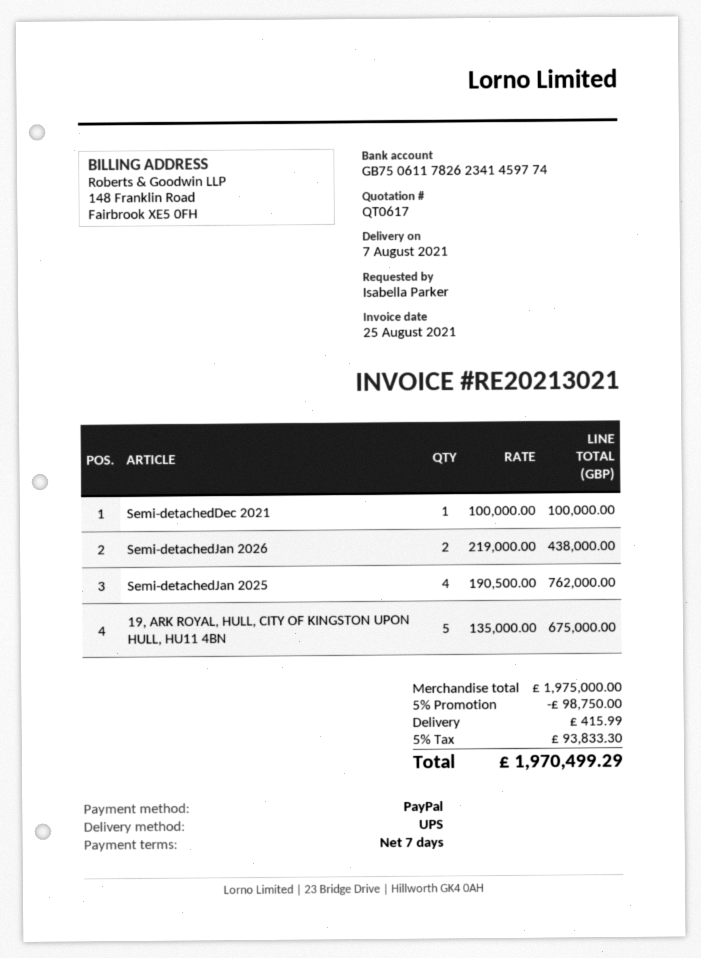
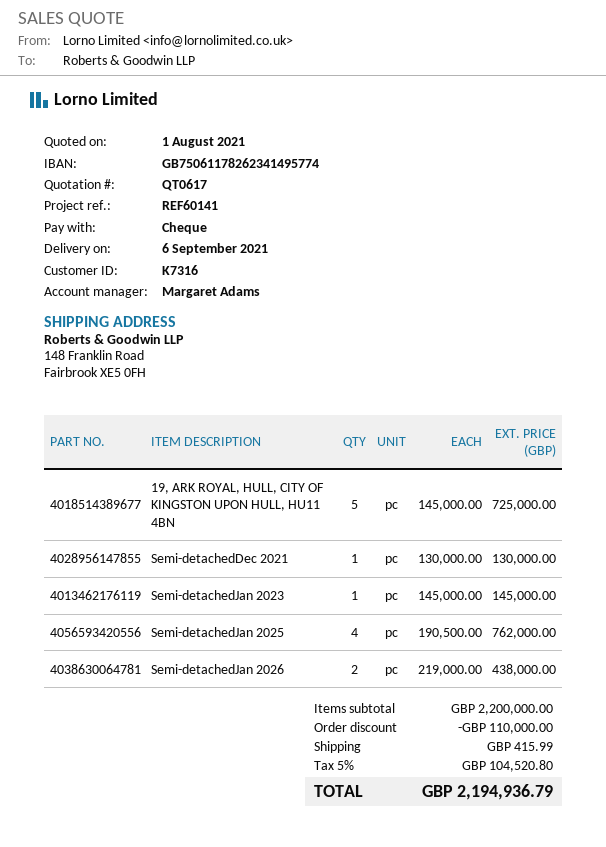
delivery date: 2021-08-07 -> 2021-09-06
payment method: PayPal -> cheque
bank account: GB75061178262341459774 -> GB75061178262341495774
Semi-detachedDec 2021: 1 x 100000.00 = 100000.00 -> 1 x 130000.00 = 130000.00
19, ARK ROYAL, HULL, CITY OF KINGSTON UPON HULL, HU11 4BN: 5 x 135000.00 = 675000.00 -> 5 x 145000.00 = 725000.00
Semi-detachedJan 2023: none -> 1 x 145000.00 = 145000.00
subtotal: 1975000.00 -> 2200000.00
discount: 98750.00 -> 110000.00
tax: 5% = 93833.30 -> 5% = 104520.80
total: 1970499.29 -> 2194936.79

